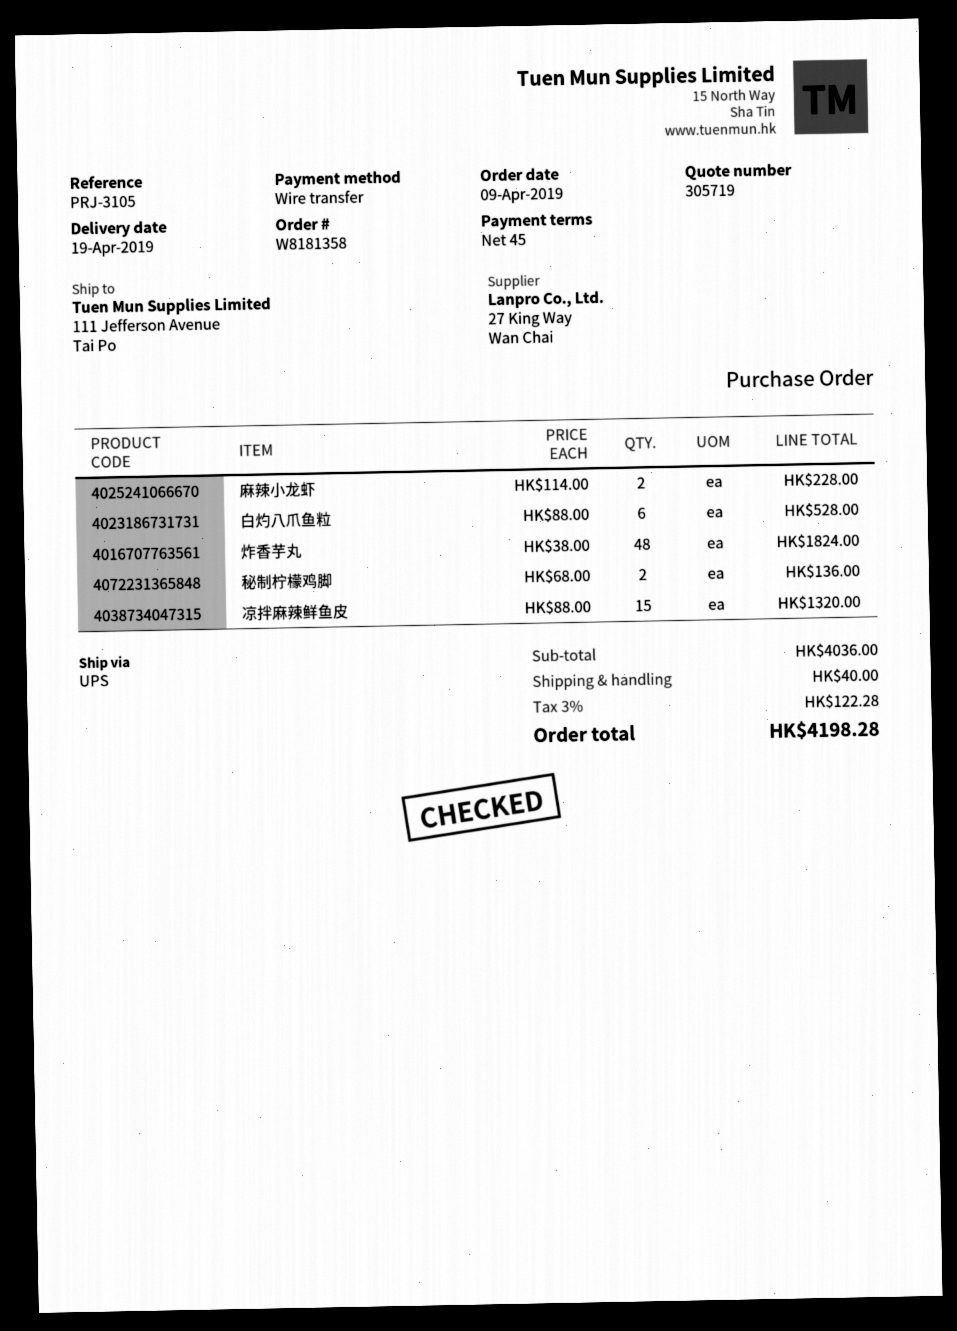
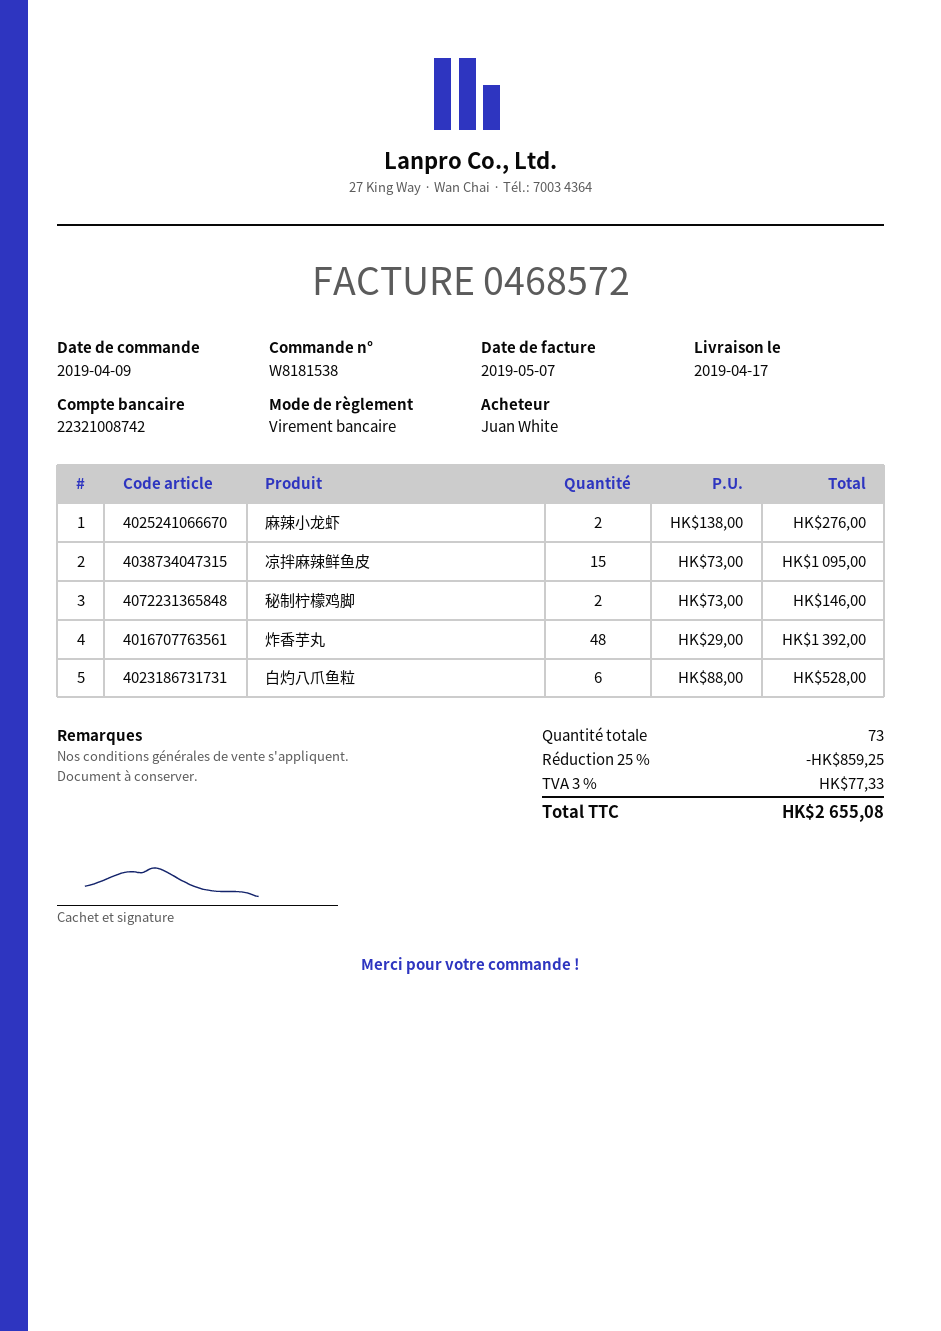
order number: W8181358 -> W8181538
delivery date: 2019-04-19 -> 2019-04-17
麻辣小龙虾: 2 x 114.00 = 228.00 -> 2 x 138.00 = 276.00
炸香芋丸: 48 x 38.00 = 1824.00 -> 48 x 29.00 = 1392.00
秘制柠檬鸡脚: 2 x 68.00 = 136.00 -> 2 x 73.00 = 146.00
凉拌麻辣鲜鱼皮: 15 x 88.00 = 1320.00 -> 15 x 73.00 = 1095.00
discount: none -> 25% = 859.25
shipping: 40.00 -> none
tax: 3% = 122.28 -> 3% = 77.33
total: 4198.28 -> 2655.08

